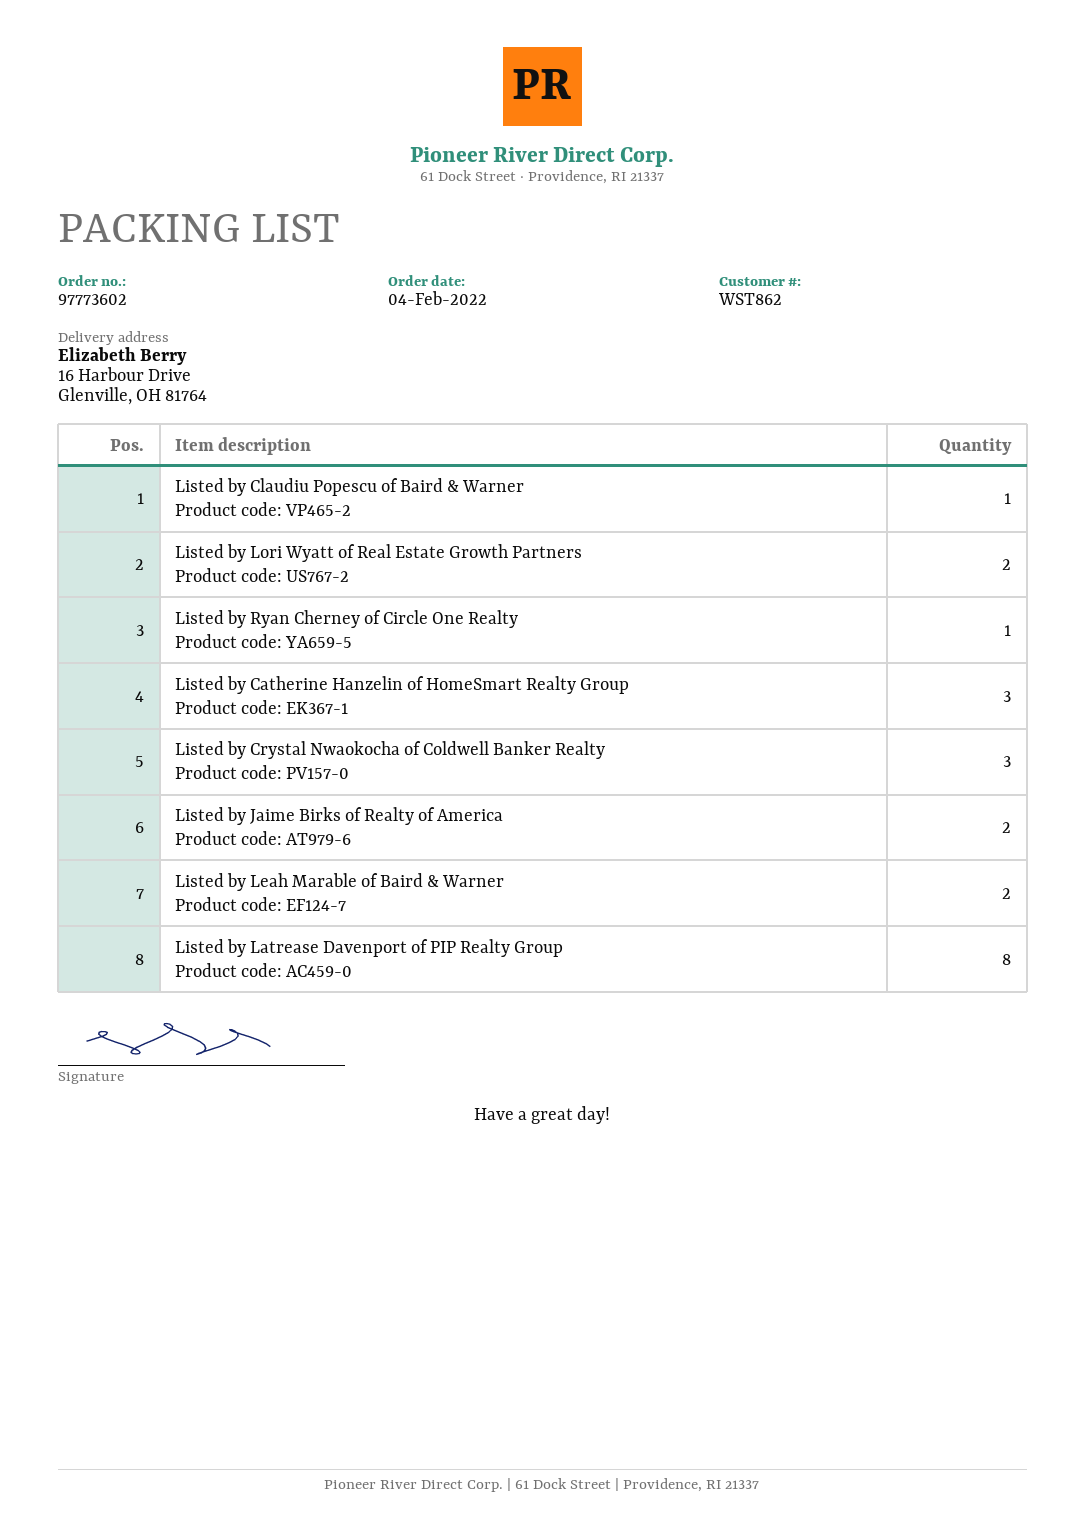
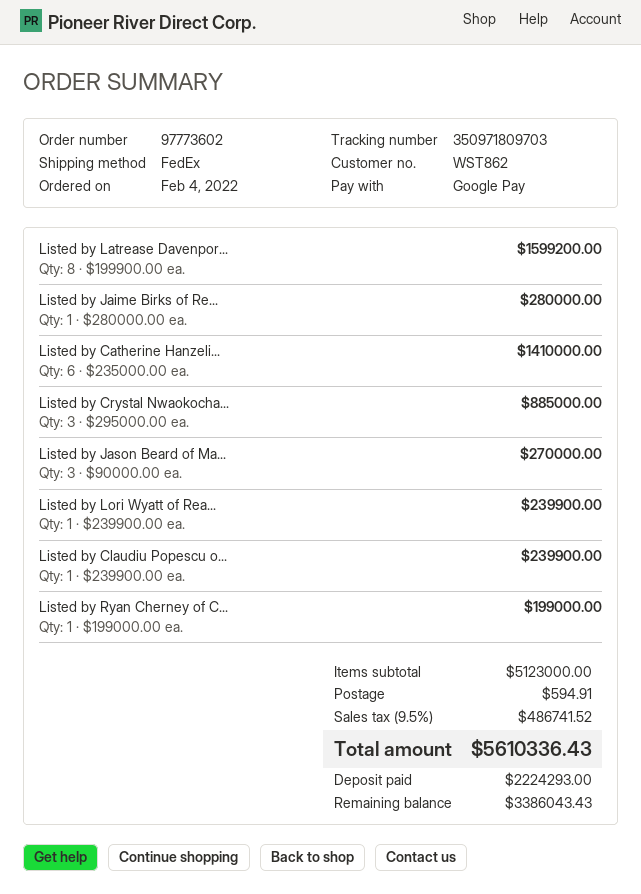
Listed by Lori Wyatt of Real Estate Growth Partners: 2 -> 1
Listed by Catherine Hanzelin of HomeSmart Realty Group: 3 -> 6
Listed by Jaime Birks of Realty of America: 2 -> 1
Listed by Leah Marable of Baird & Warner: 2 -> none
Listed by Jason Beard of Ma...: none -> 3

